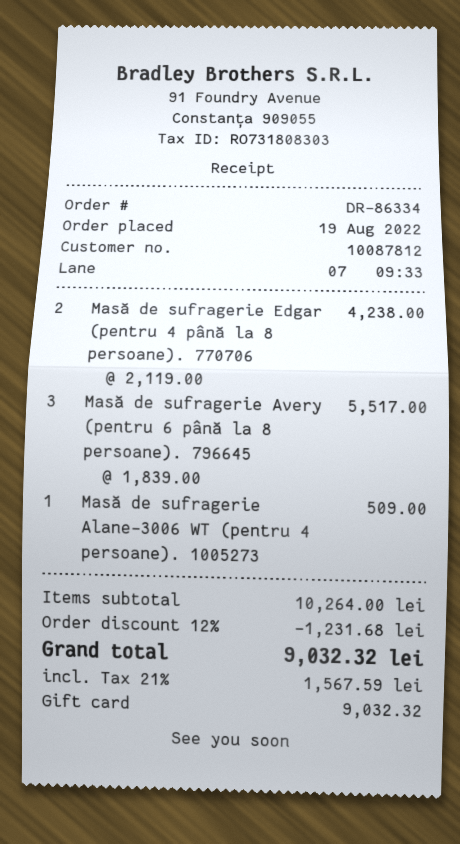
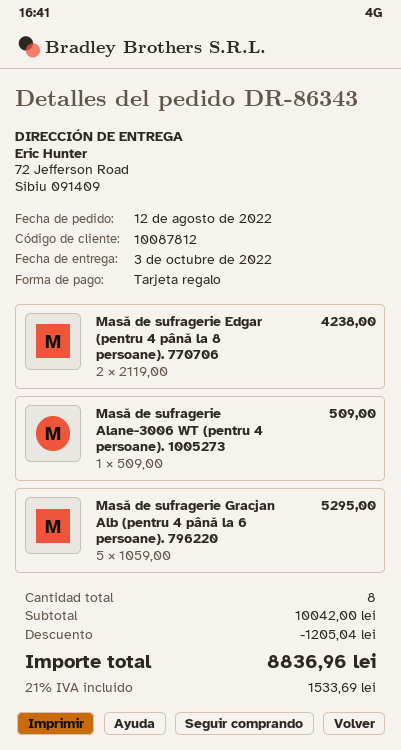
order number: DR-86334 -> DR-86343
order date: 2022-08-19 -> 2022-08-12
Masă de sufragerie Avery (pentru 6 până la 8 persoane). 796645: 3 x 1839.00 = 5517.00 -> none
Masă de sufragerie Gracjan Alb (pentru 4 până la 6 persoane). 796220: none -> 5 x 1059.00 = 5295.00
subtotal: 10264.00 -> 10042.00
discount: 1231.68 -> 1205.04
tax: 21% = 1567.59 -> 21% = 1533.69
total: 9032.32 -> 8836.96

